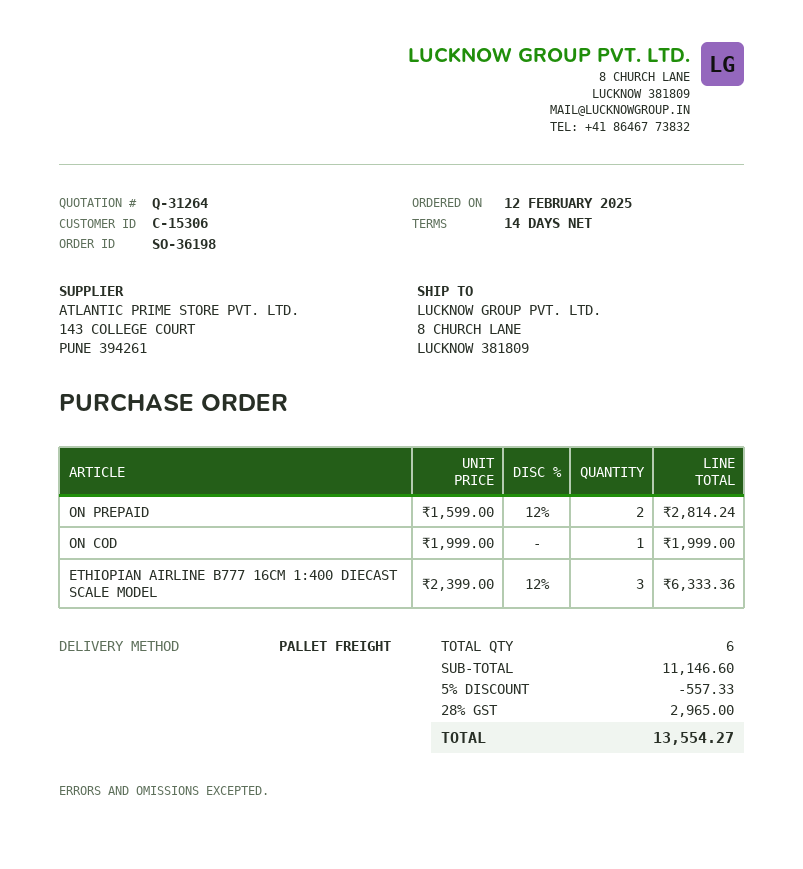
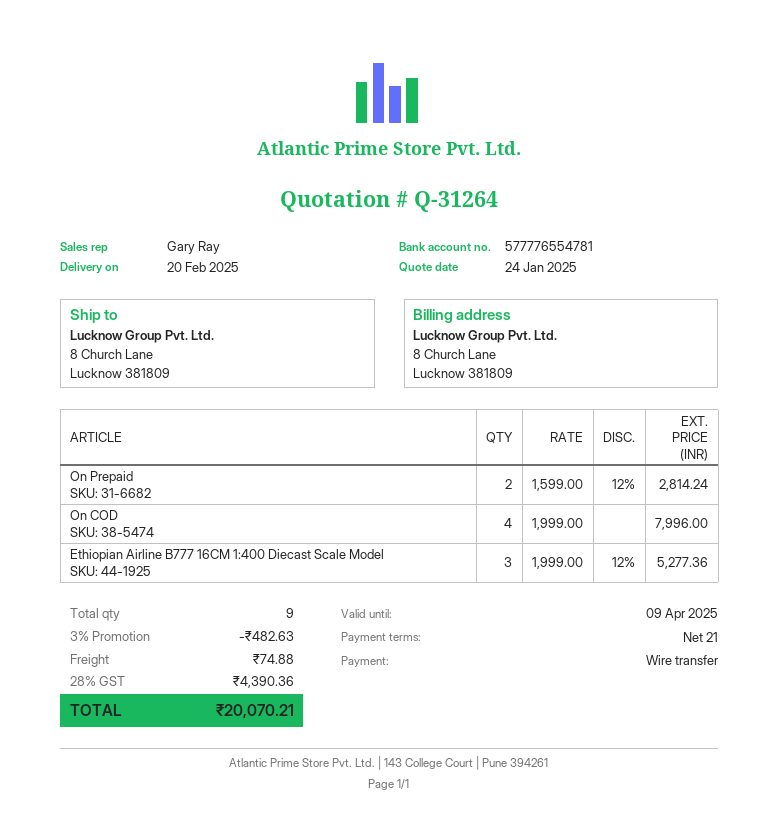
payment terms: 14 days -> 21 days
ON COD: 1 x 1999.00 = 1999.00 -> 4 x 1999.00 = 7996.00
ETHIOPIAN AIRLINE B777 16CM 1:400 DIECAST SCALE MODEL: 3 x 2399.00 - 12% = 6333.36 -> 3 x 1999.00 - 12% = 5277.36
total quantity: 6 -> 9
discount: 5% = 557.33 -> 3% = 482.63
shipping: none -> 74.88
tax: 28% = 2965.00 -> 28% = 4390.36
total: 13554.27 -> 20070.21

